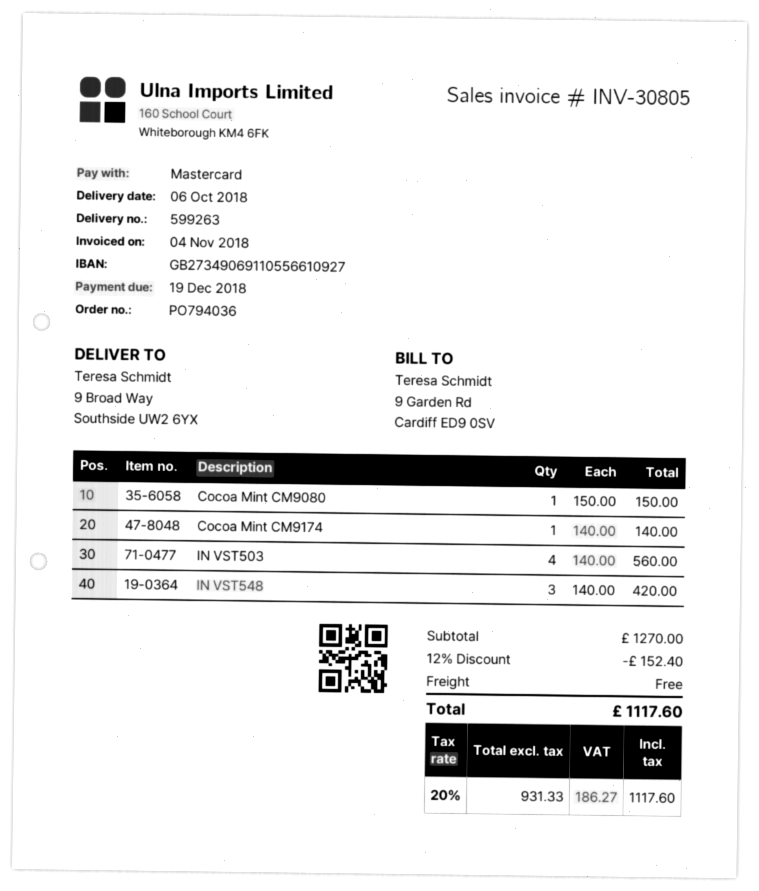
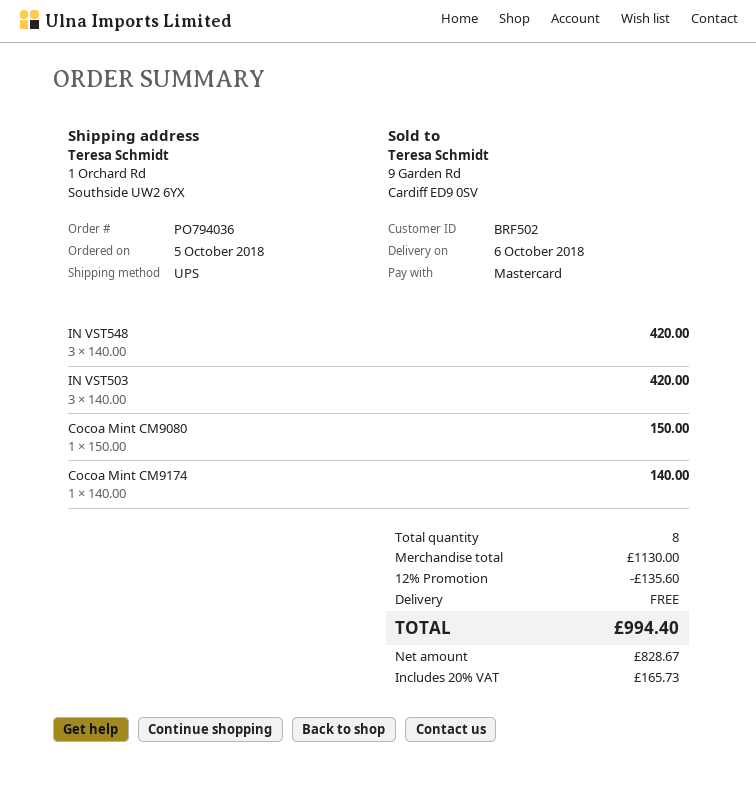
ship to: 9 Broad Way, Southside UW2 6YX -> 1 Orchard Rd, Southside UW2 6YX
IN VST503: 4 x 140.00 = 560.00 -> 3 x 140.00 = 420.00
subtotal: 1270.00 -> 1130.00
discount: 12% = 152.40 -> 12% = 135.60
net: 931.33 -> 828.67
tax: 20% = 186.27 -> 20% = 165.73
total: 1117.60 -> 994.40

